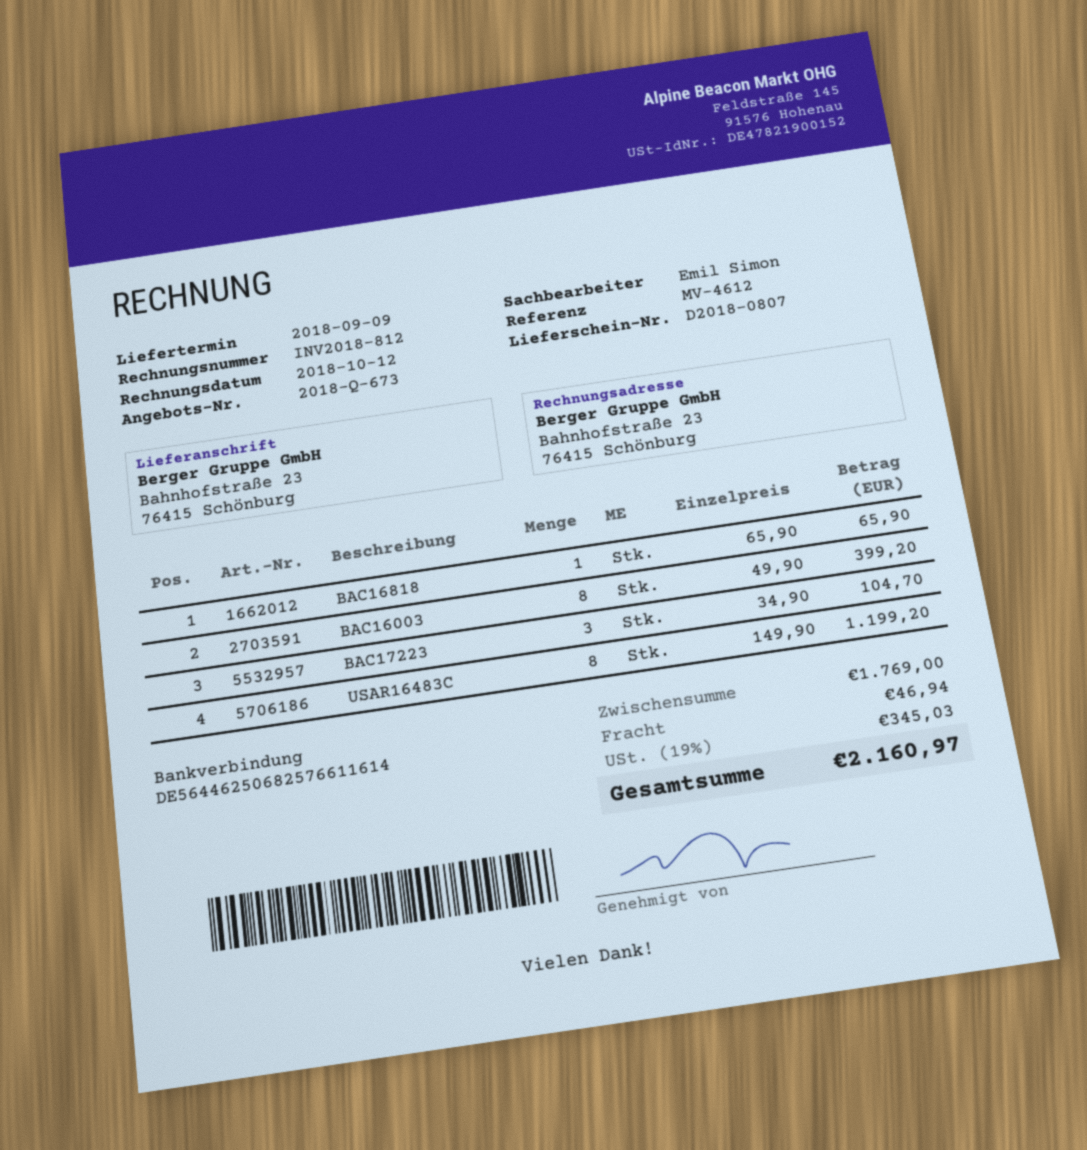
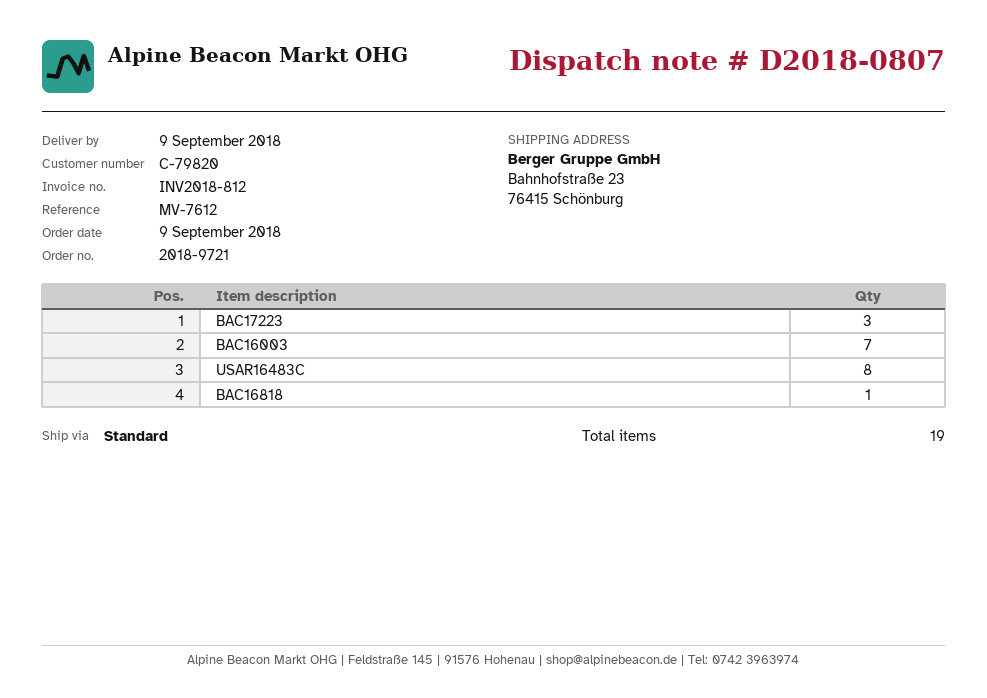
reference: MV-4612 -> MV-7612
BAC16003: 8 -> 7

